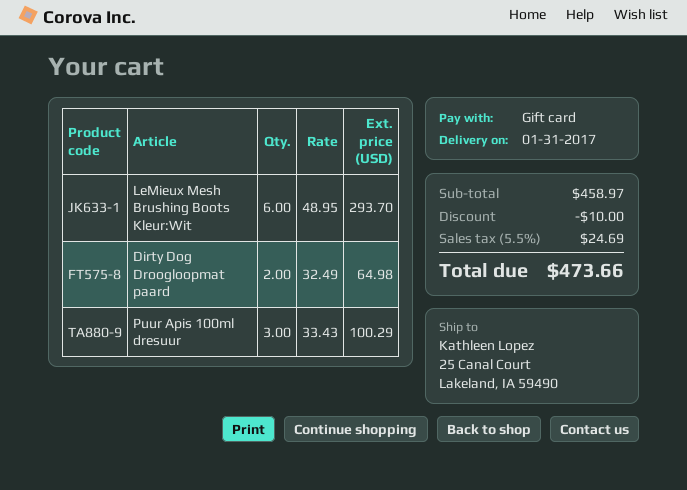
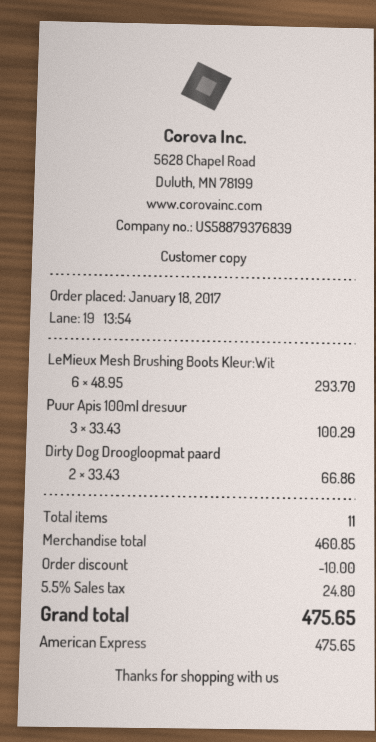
payment method: gift card -> American Express
Dirty Dog Droogloopmat paard: 2 x 32.49 = 64.98 -> 2 x 33.43 = 66.86
subtotal: 458.97 -> 460.85
tax: 5.5% = 24.69 -> 5.5% = 24.80
total: 473.66 -> 475.65

